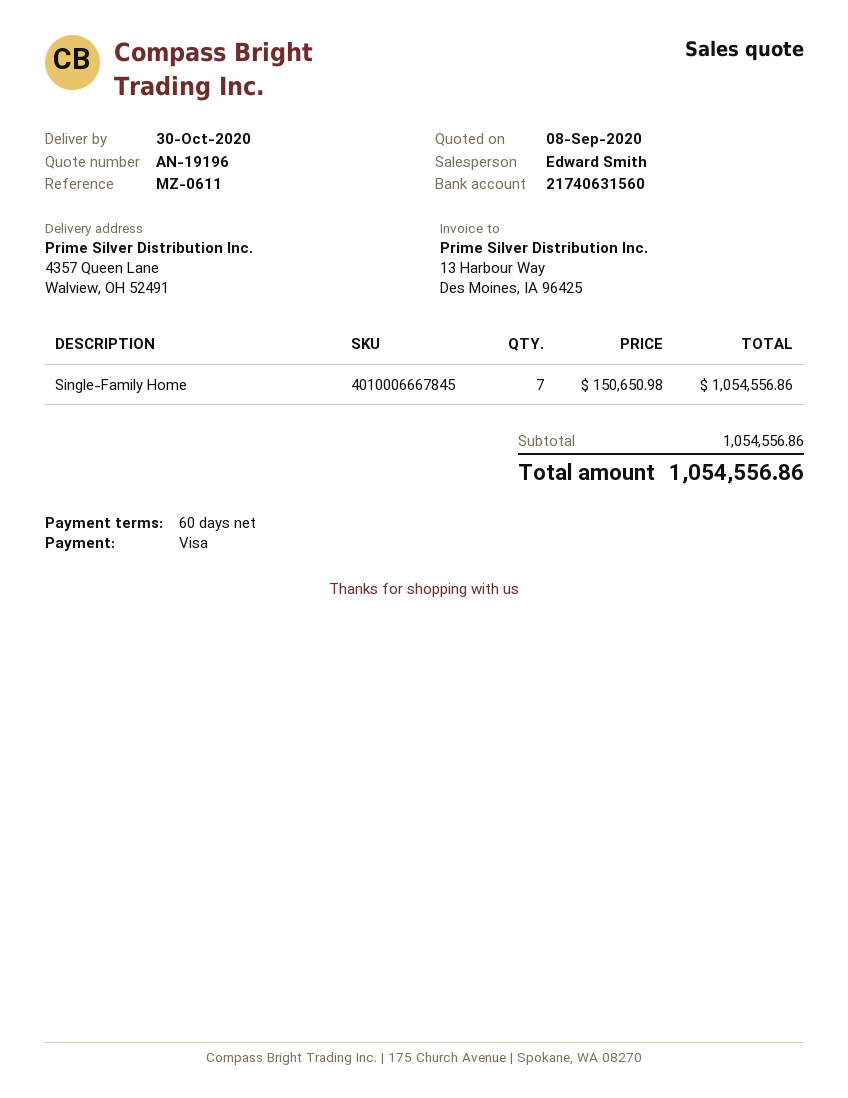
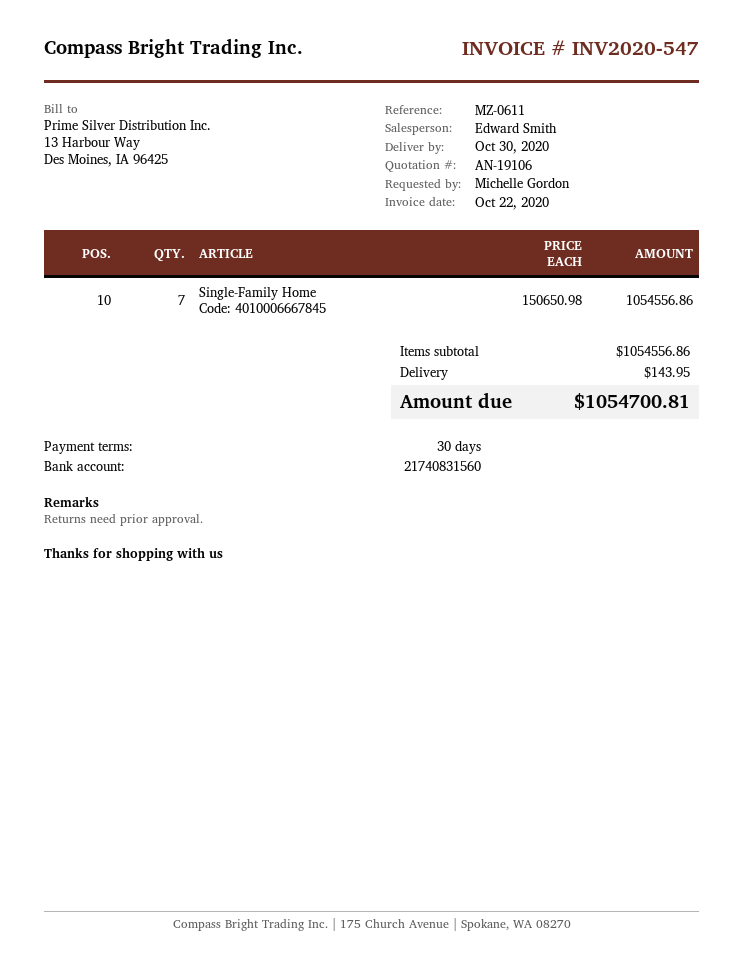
quote number: AN-19196 -> AN-19106
payment terms: 60 days -> 30 days
bank account: 21740631560 -> 21740831560
shipping: none -> 143.95
total: 1054556.86 -> 1054700.81

